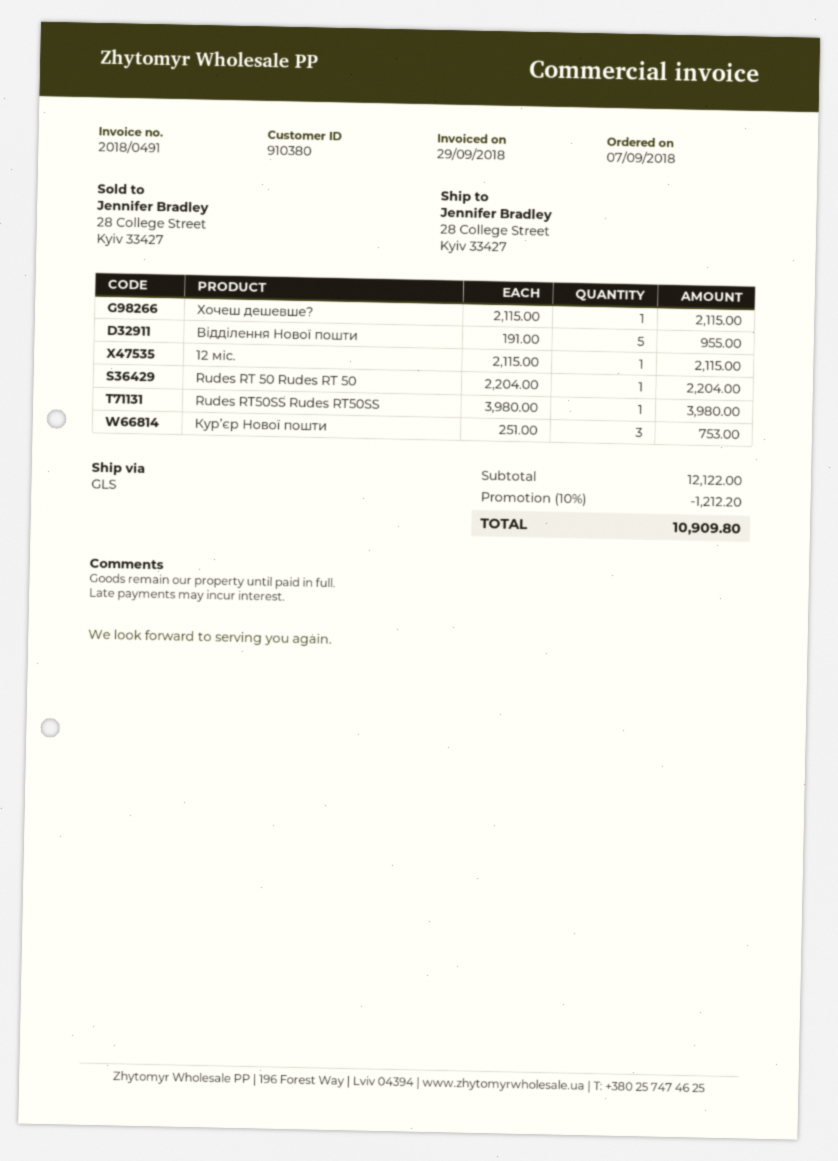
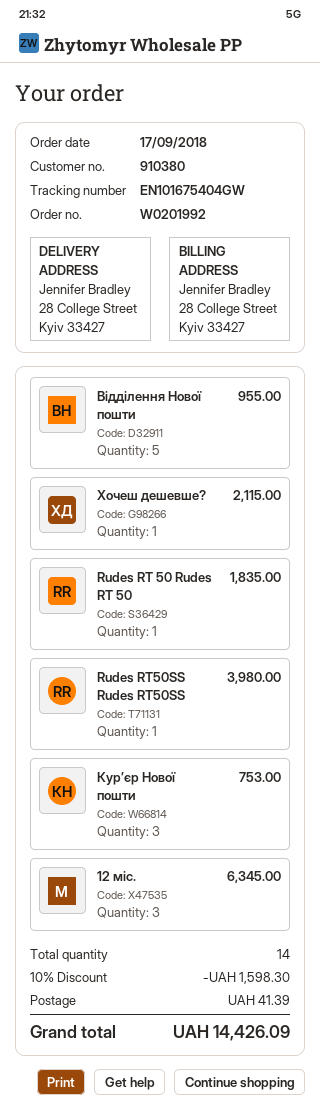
order date: 2018-09-07 -> 2018-09-17
12 міс.: 1 for 2115.00 -> 3 for 6345.00
Rudes RT 50 Rudes RT 50: 1 for 2204.00 -> 1 for 1835.00
discount: 10% = 1212.20 -> 10% = 1598.30
shipping: none -> 41.39
total: 10909.80 -> 14426.09

